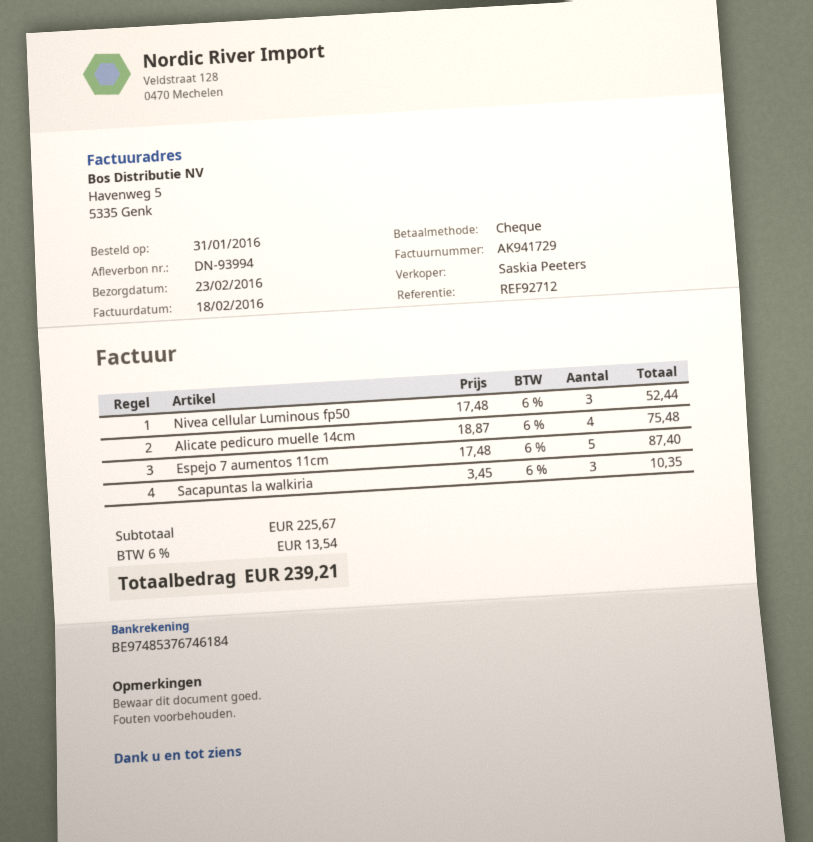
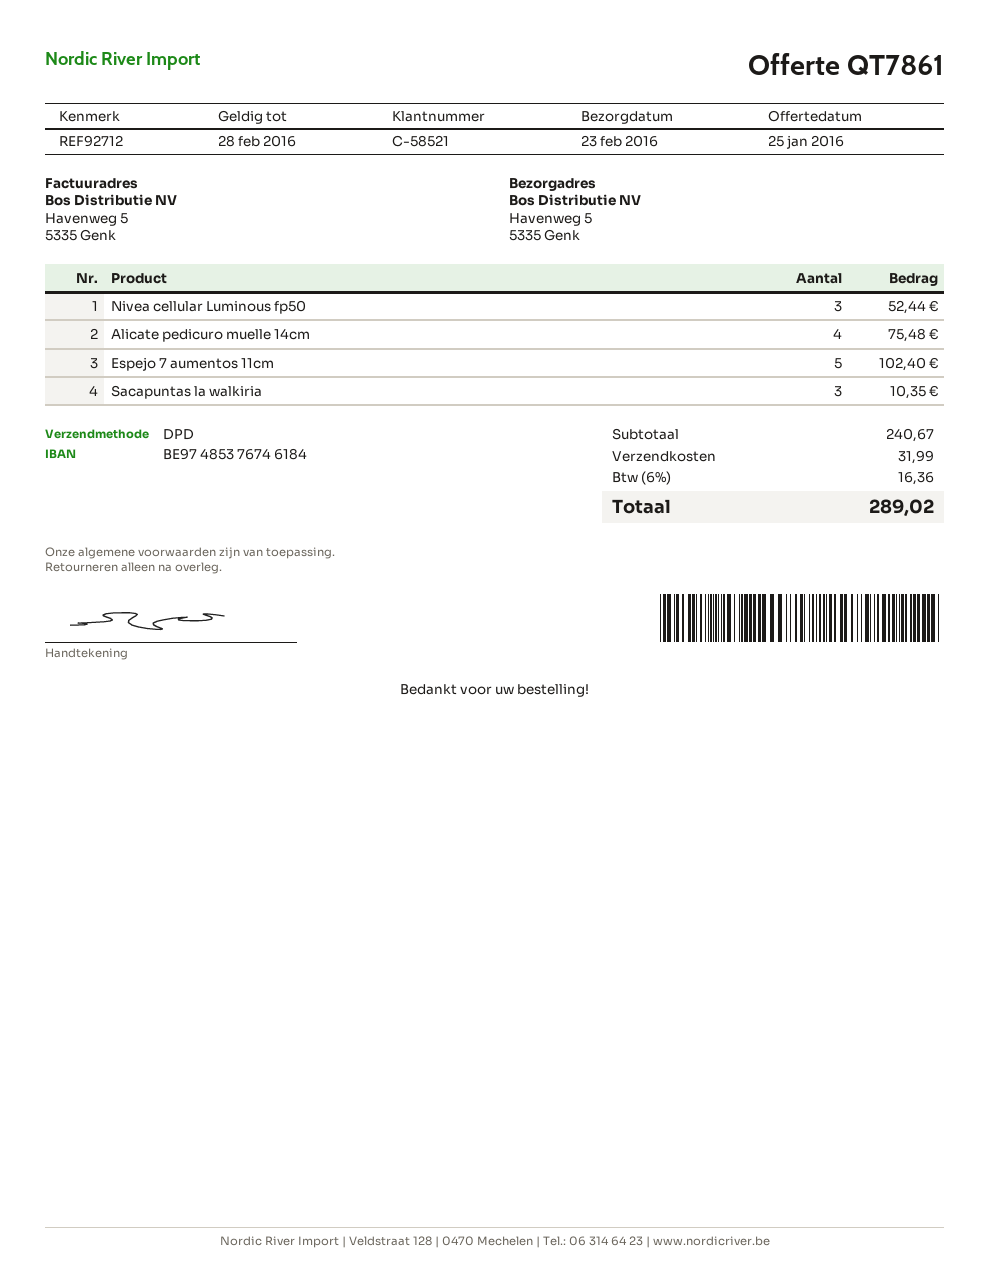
Espejo 7 aumentos 11cm: 5 for 87.40 -> 5 for 102.40
subtotal: 225.67 -> 240.67
shipping: none -> 31.99
tax: 6% = 13.54 -> 6% = 16.36
total: 239.21 -> 289.02

